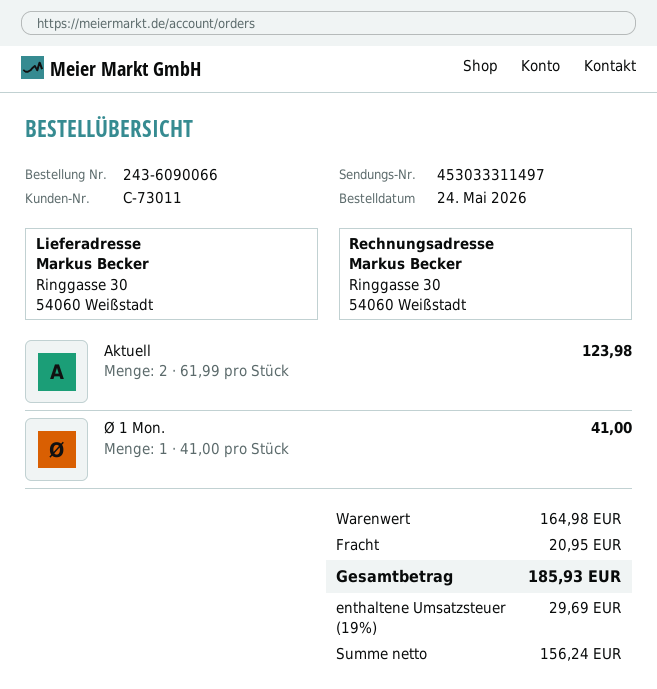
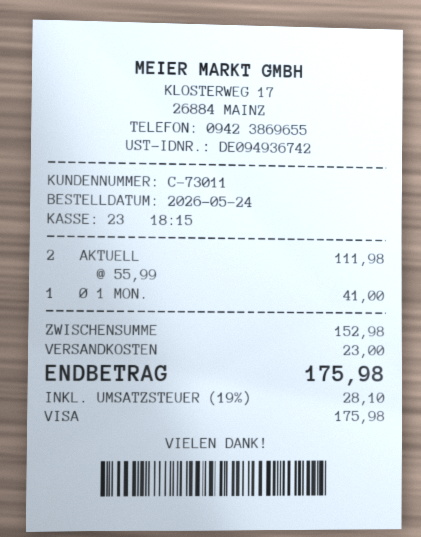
Aktuell: 2 x 61.99 = 123.98 -> 2 x 55.99 = 111.98
subtotal: 164.98 -> 152.98
shipping: 20.95 -> 23.00
tax: 19% = 29.69 -> 19% = 28.10
total: 185.93 -> 175.98

